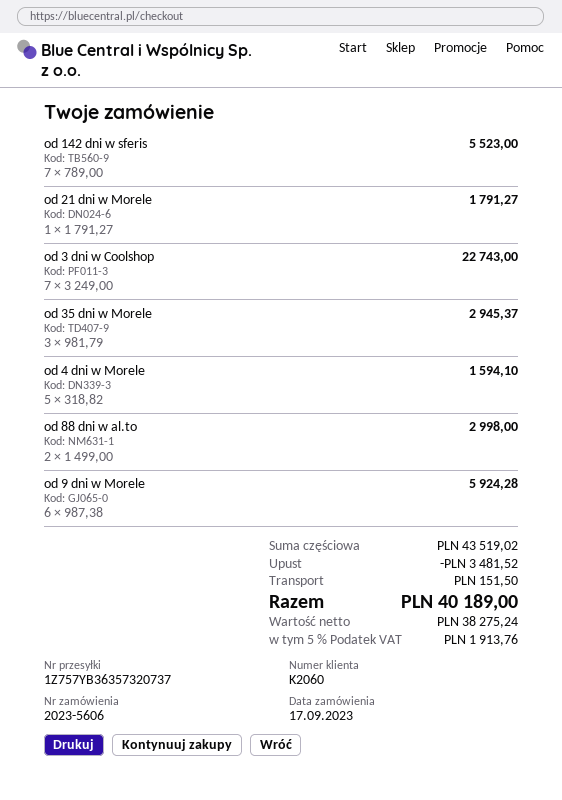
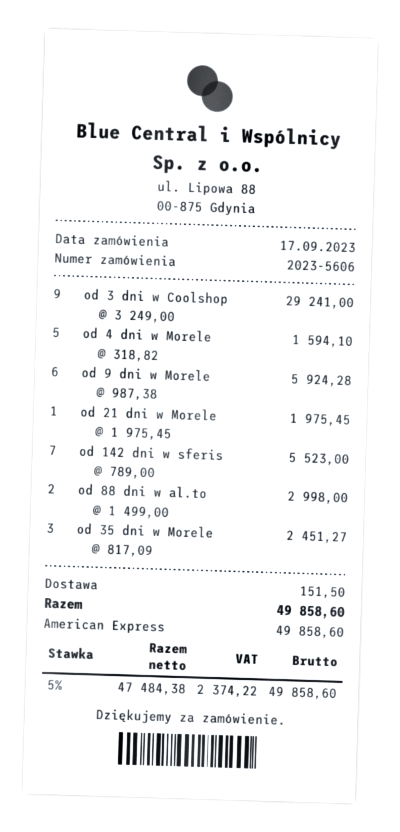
od 21 dni w Morele: 1 x 1791.27 = 1791.27 -> 1 x 1975.45 = 1975.45
od 3 dni w Coolshop: 7 x 3249.00 = 22743.00 -> 9 x 3249.00 = 29241.00
od 35 dni w Morele: 3 x 981.79 = 2945.37 -> 3 x 817.09 = 2451.27
discount: 3481.52 -> none
net: 38275.24 -> 47484.38
tax: 5% = 1913.76 -> 5% = 2374.22
total: 40189.00 -> 49858.60

